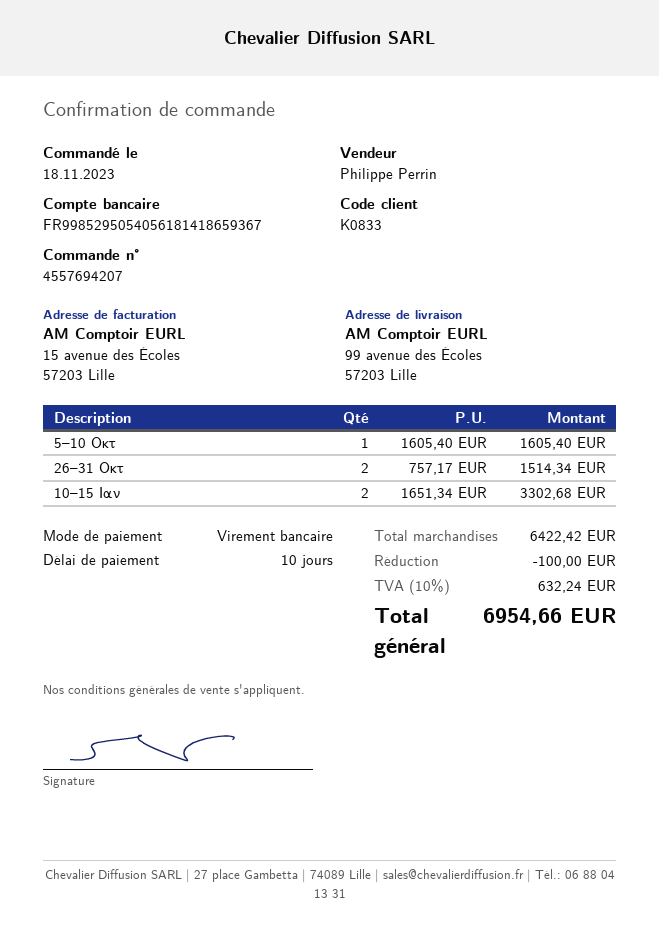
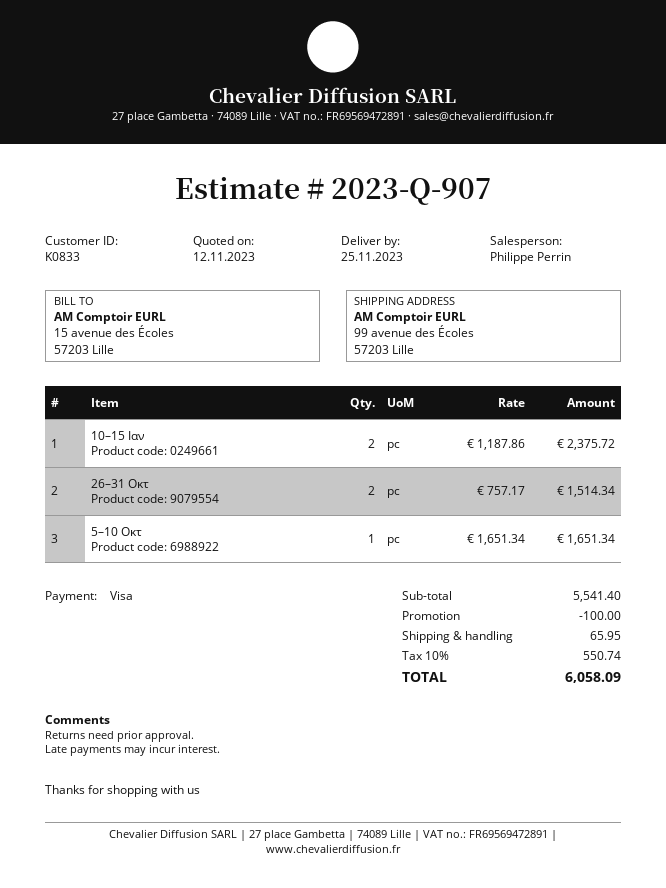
payment method: bank transfer -> Visa
5–10 Οκτ: 1 x 1605.40 = 1605.40 -> 1 x 1651.34 = 1651.34
10–15 Ιαν: 2 x 1651.34 = 3302.68 -> 2 x 1187.86 = 2375.72
subtotal: 6422.42 -> 5541.40
shipping: none -> 65.95
tax: 10% = 632.24 -> 10% = 550.74
total: 6954.66 -> 6058.09

